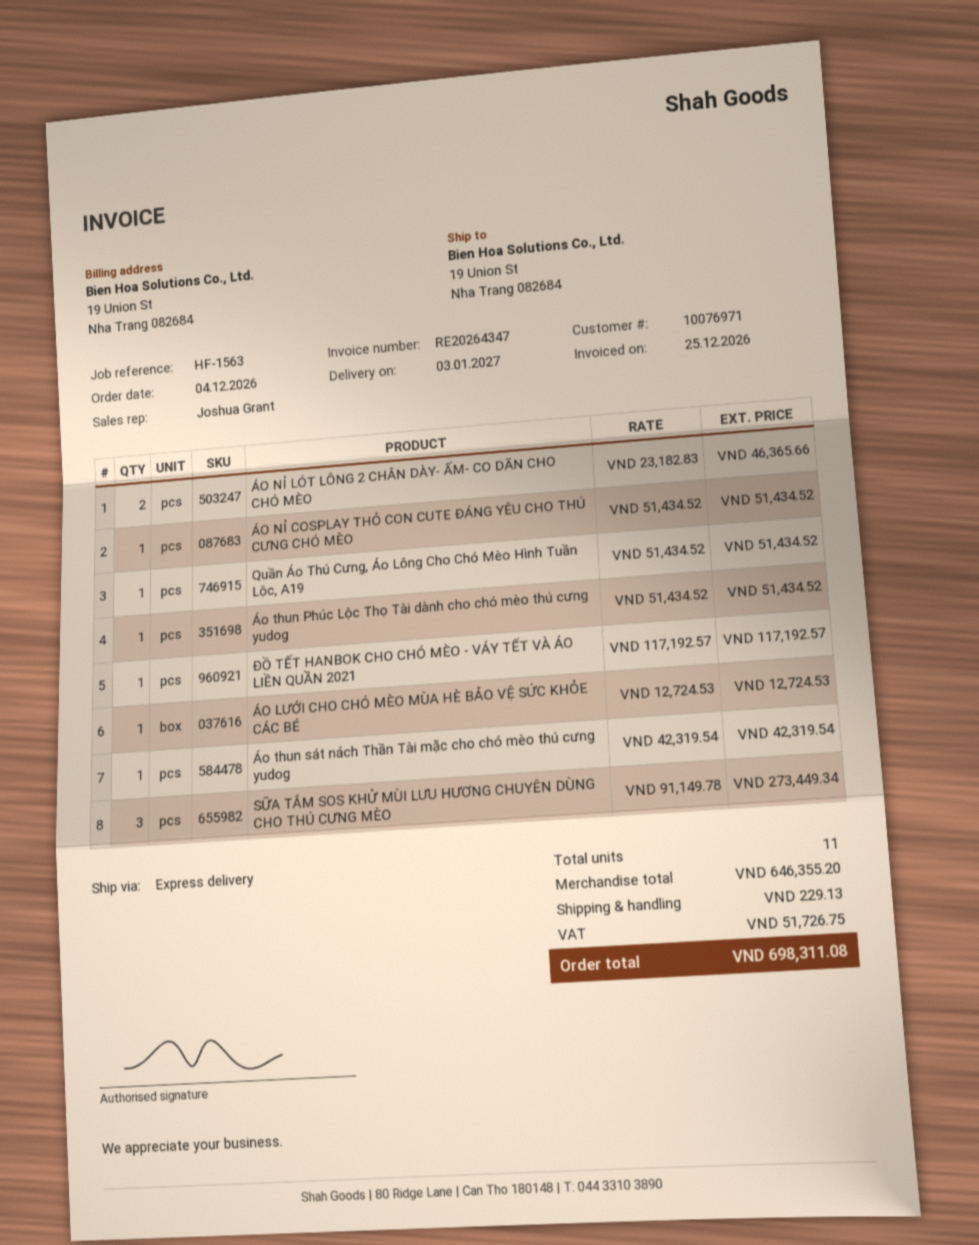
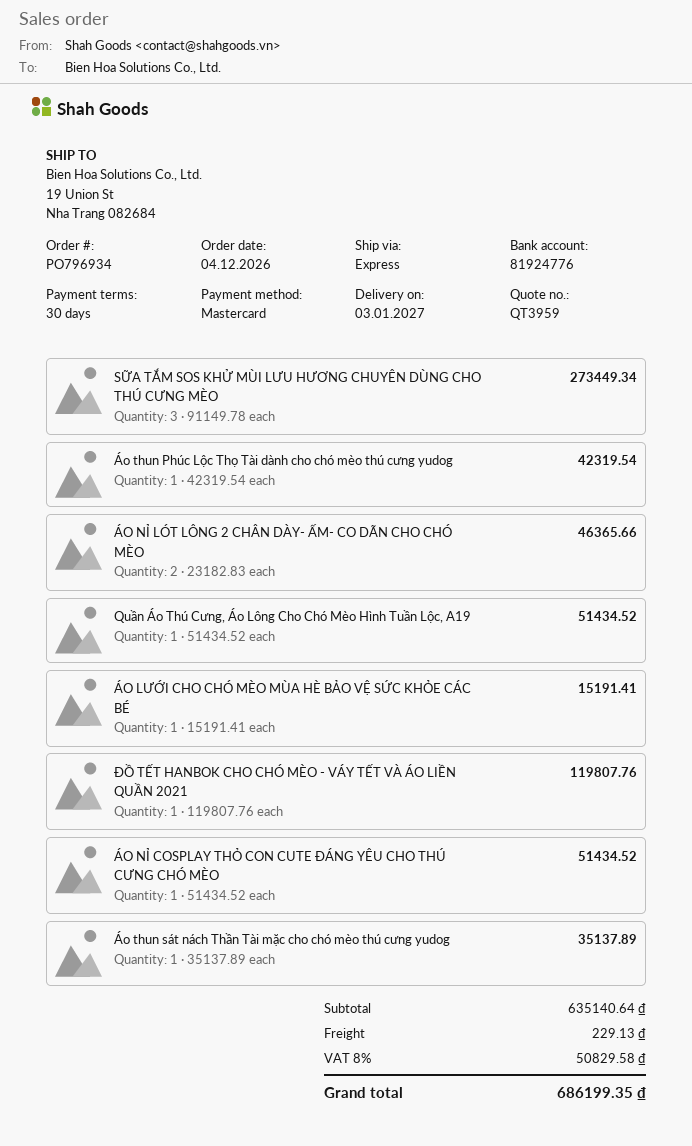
Áo thun Phúc Lộc Thọ Tài dành cho chó mèo thú cưng yudog: 1 x 51434.52 = 51434.52 -> 1 x 42319.54 = 42319.54
ĐỒ TẾT HANBOK CHO CHÓ MÈO - VÁY TẾT VÀ ÁO LIỀN QUẦN 2021: 1 x 117192.57 = 117192.57 -> 1 x 119807.76 = 119807.76
ÁO LƯỚI CHO CHÓ MÈO MÙA HÈ BẢO VỆ SỨC KHỎE CÁC BÉ: 1 x 12724.53 = 12724.53 -> 1 x 15191.41 = 15191.41
Áo thun sát nách Thần Tài mặc cho chó mèo thú cưng yudog: 1 x 42319.54 = 42319.54 -> 1 x 35137.89 = 35137.89
subtotal: 646355.20 -> 635140.64
tax: 51726.75 -> 50829.58
total: 698311.08 -> 686199.35

